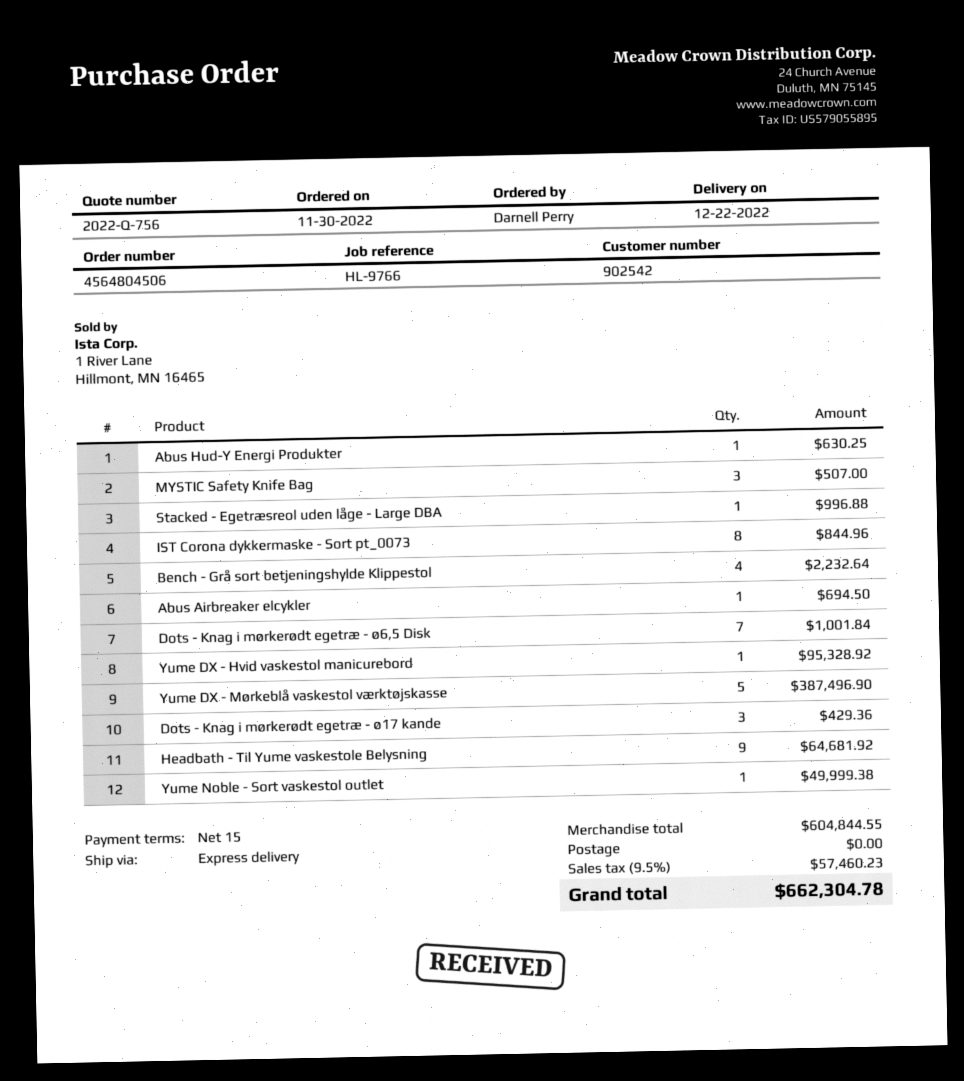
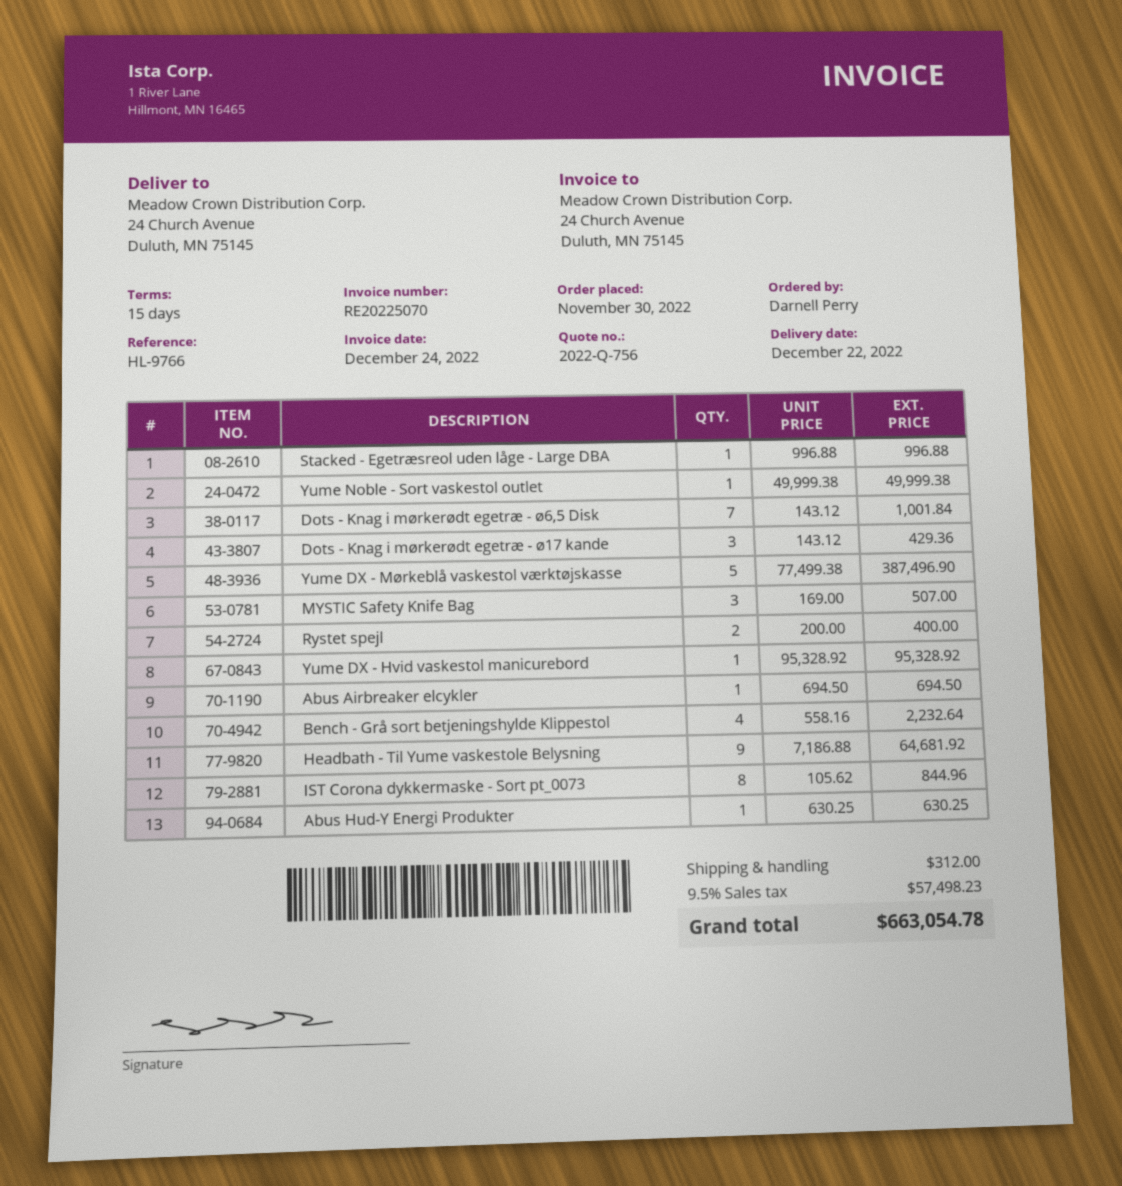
Rystet spejl: none -> 2 for 400.00
shipping: 0.00 -> 312.00
tax: 9.5% = 57460.23 -> 9.5% = 57498.23
total: 662304.78 -> 663054.78

